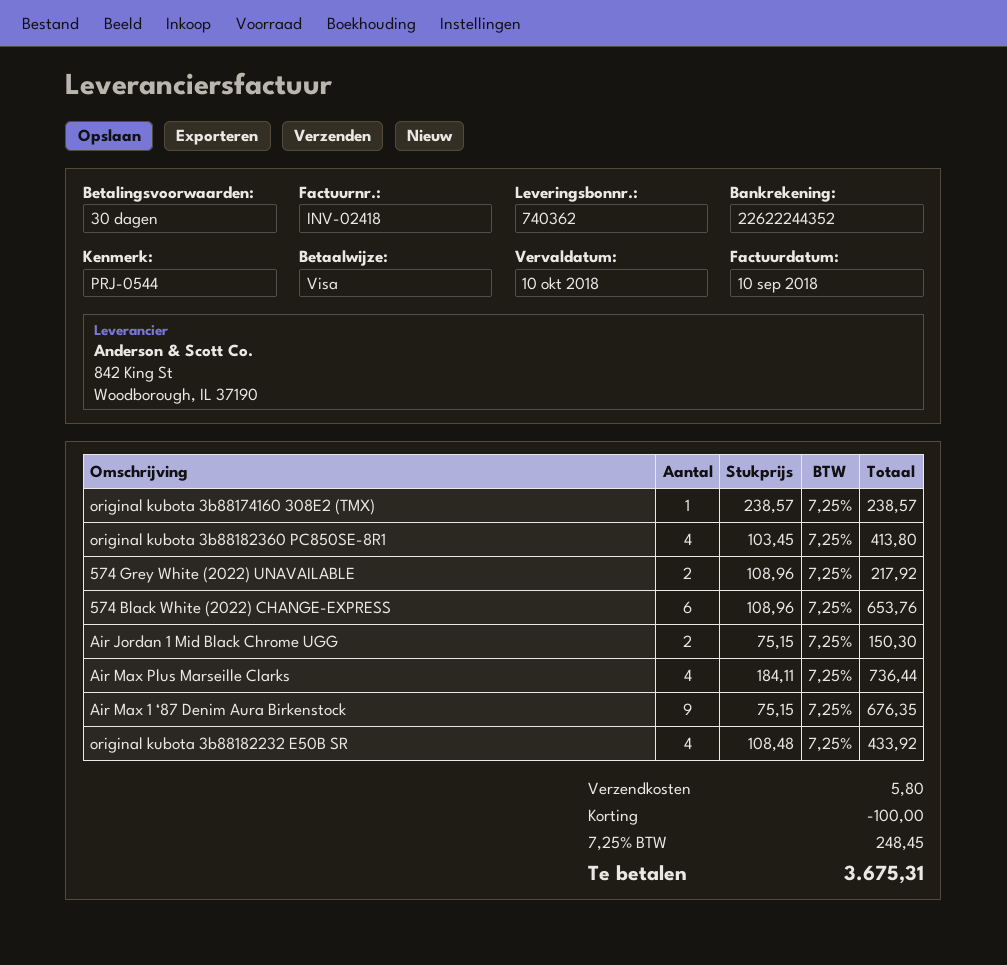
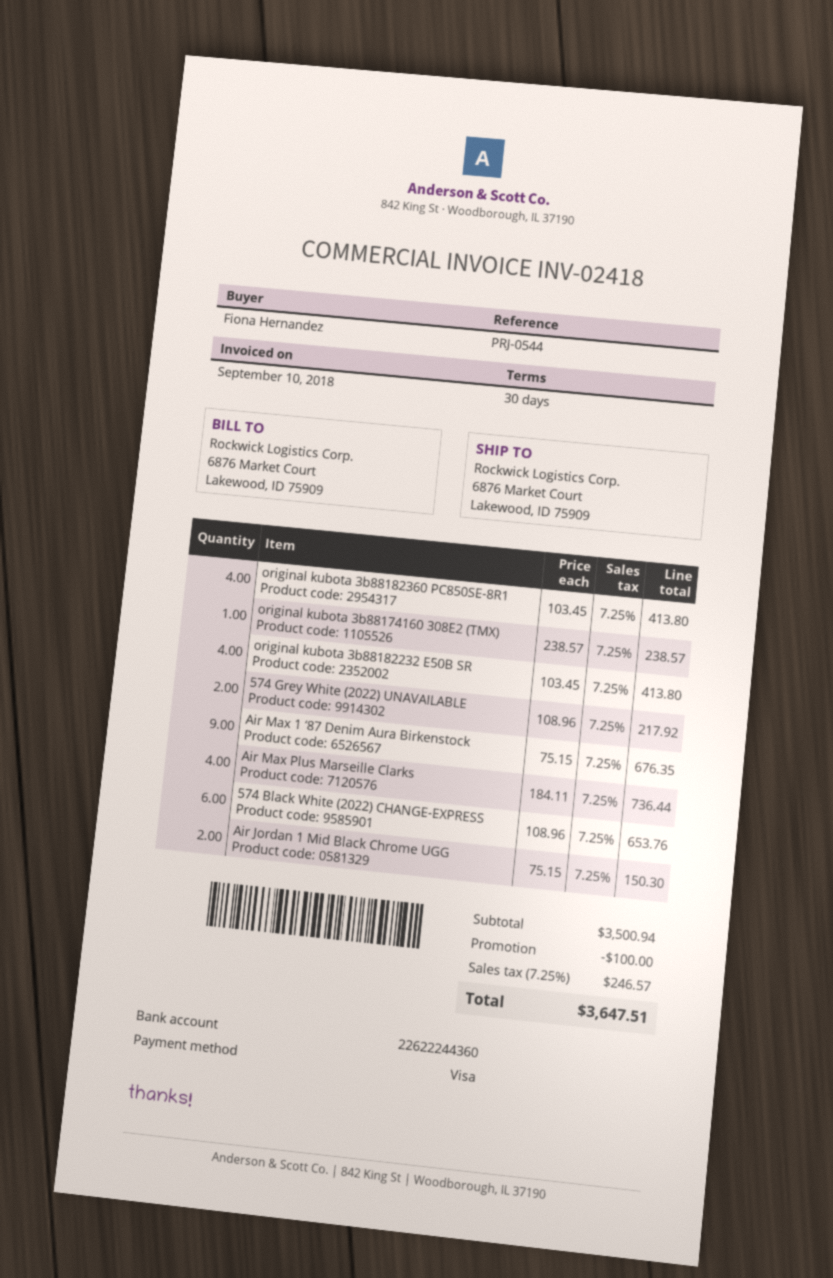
bank account: 22622244352 -> 22622244360
original kubota 3b88182232 E50B SR: 4 x 108.48 = 433.92 -> 4 x 103.45 = 413.80
shipping: 5.80 -> none
tax: 7.25% = 248.45 -> 7.25% = 246.57
total: 3675.31 -> 3647.51

